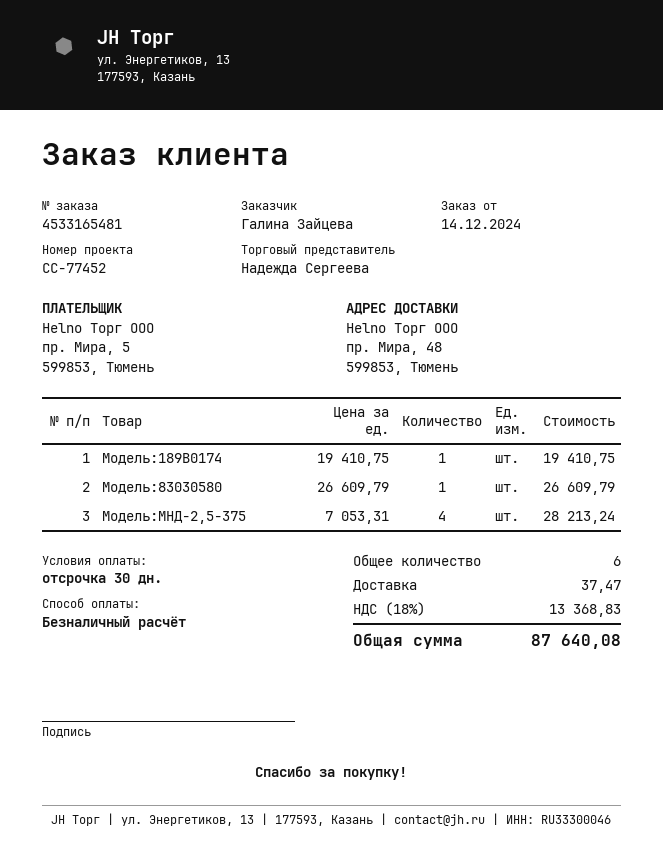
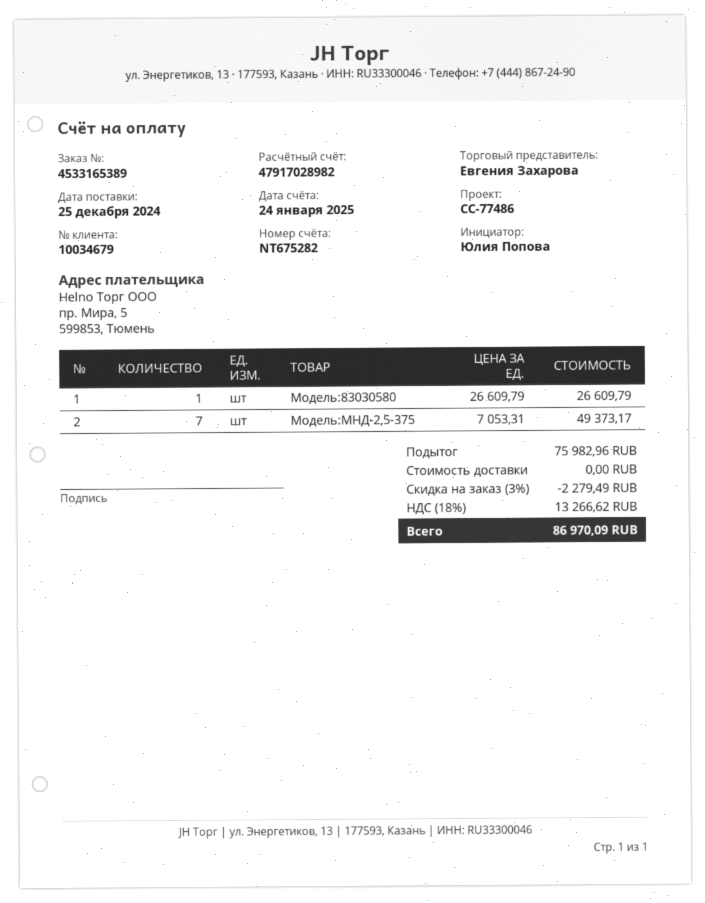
order number: 4533165481 -> 4533165389
reference: CC-77452 -> CC-77486
ordered by: Галина Зайцева -> Юлия Попова
sales rep: Надежда Сергеева -> Евгения Захарова
Модель:189B0174: 1 x 19410.75 = 19410.75 -> none
Модель:МНД-2,5-375: 4 x 7053.31 = 28213.24 -> 7 x 7053.31 = 49373.17
discount: none -> 3% = 2279.49
shipping: 37.47 -> 0.00
tax: 18% = 13368.83 -> 18% = 13266.62
total: 87640.08 -> 86970.09

